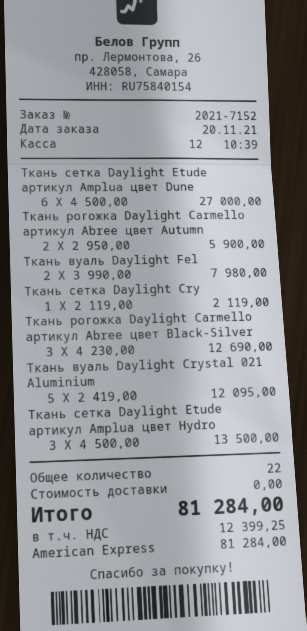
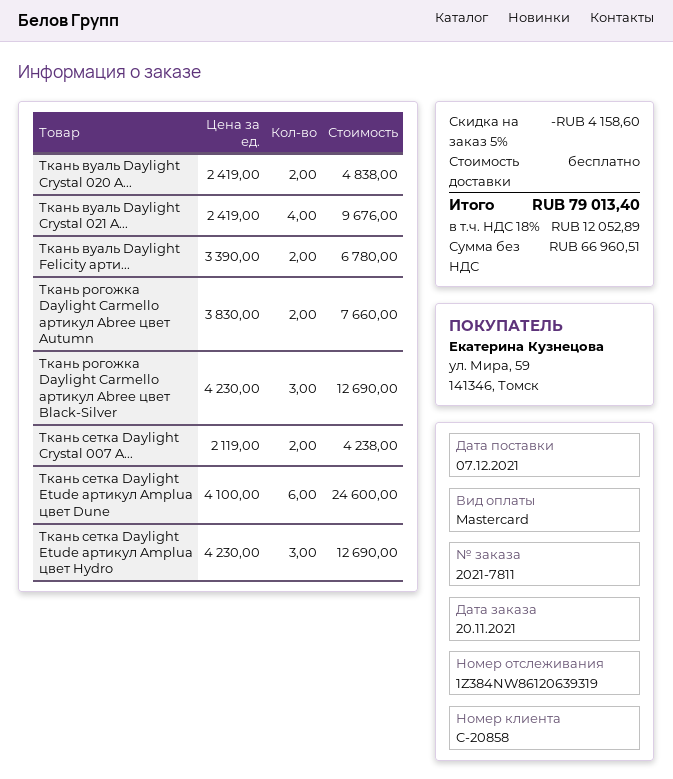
order number: 2021-7152 -> 2021-7811
payment method: American Express -> Mastercard
Ткань сетка Daylight Etude артикул Amplua цвет Dune: 6 x 4500.00 = 27000.00 -> 6 x 4100.00 = 24600.00
Ткань рогожка Daylight Carmello артикул Abree цвет Autumn: 2 x 2950.00 = 5900.00 -> 2 x 3830.00 = 7660.00
Ткань вуаль Daylight Fel: 2 x 3990.00 = 7980.00 -> 2 x 3390.00 = 6780.00
Ткань сетка Daylight Cry: 1 x 2119.00 = 2119.00 -> 2 x 2119.00 = 4238.00
Ткань вуаль Daylight Crystal 021 Aluminium: 5 x 2419.00 = 12095.00 -> 4 x 2419.00 = 9676.00
Ткань сетка Daylight Etude артикул Amplua цвет Hydro: 3 x 4500.00 = 13500.00 -> 3 x 4230.00 = 12690.00
Ткань вуаль Daylight Crystal 020 A...: none -> 2 x 2419.00 = 4838.00
discount: none -> 5% = 4158.60
tax: 12399.25 -> 12052.89
total: 81284.00 -> 79013.40

